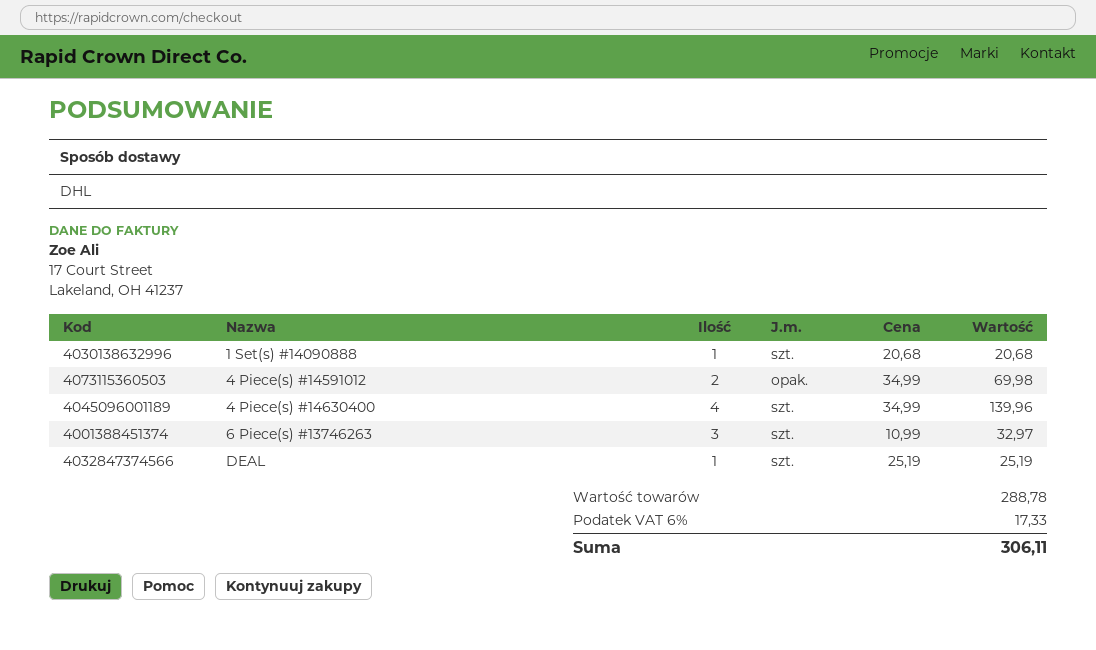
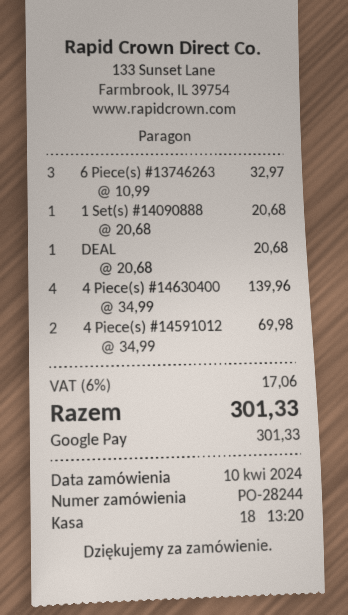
DEAL: 1 x 25.19 = 25.19 -> 1 x 20.68 = 20.68
tax: 6% = 17.33 -> 6% = 17.06
total: 306.11 -> 301.33

